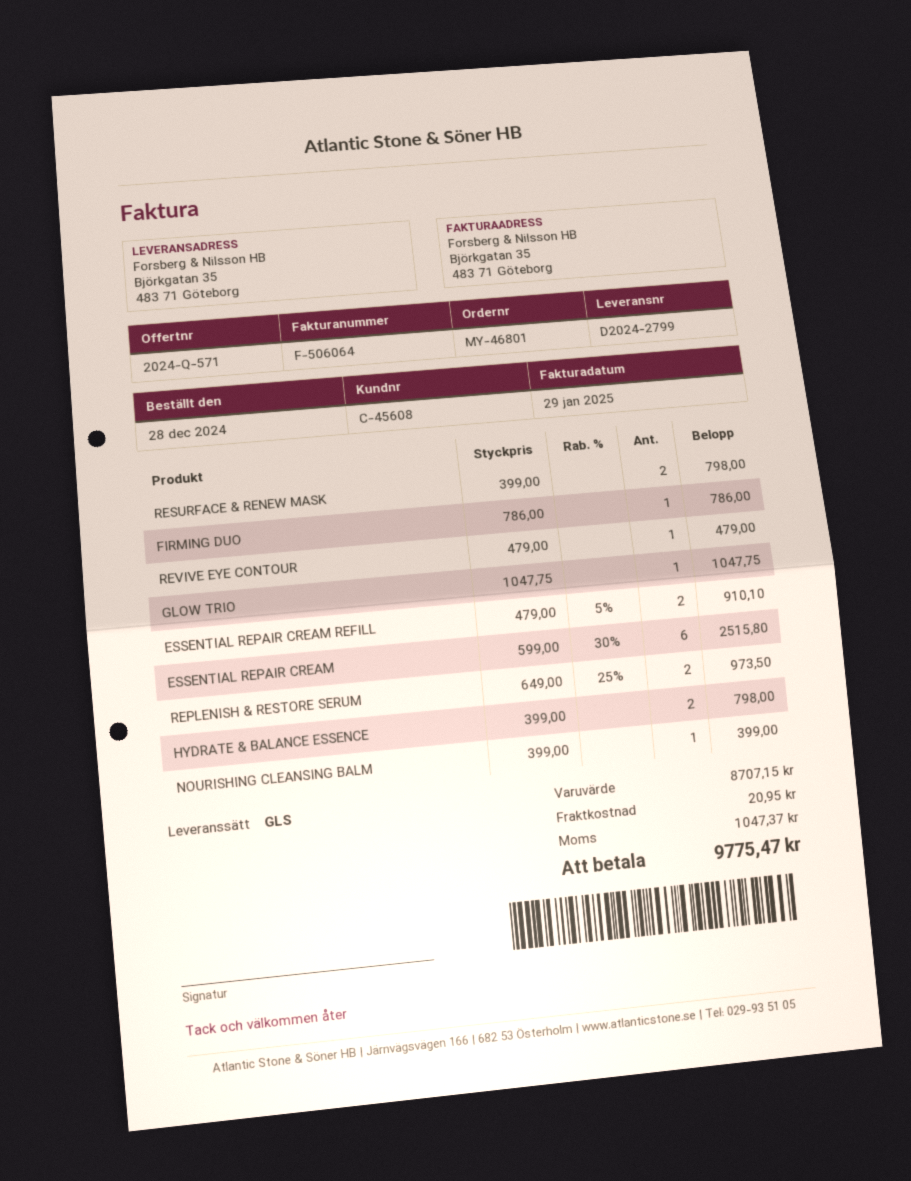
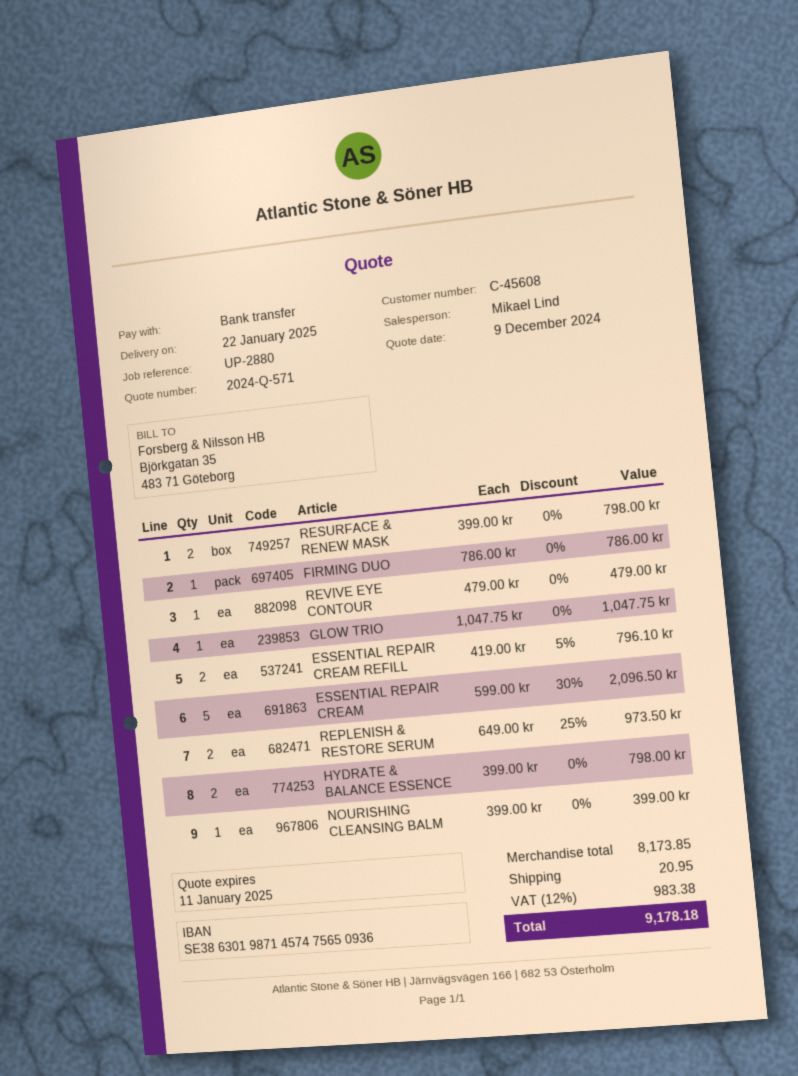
ESSENTIAL REPAIR CREAM REFILL: 2 x 479.00 - 5% = 910.10 -> 2 x 419.00 - 5% = 796.10
ESSENTIAL REPAIR CREAM: 6 x 599.00 - 30% = 2515.80 -> 5 x 599.00 - 30% = 2096.50
subtotal: 8707.15 -> 8173.85
tax: 1047.37 -> 983.38
total: 9775.47 -> 9178.18

